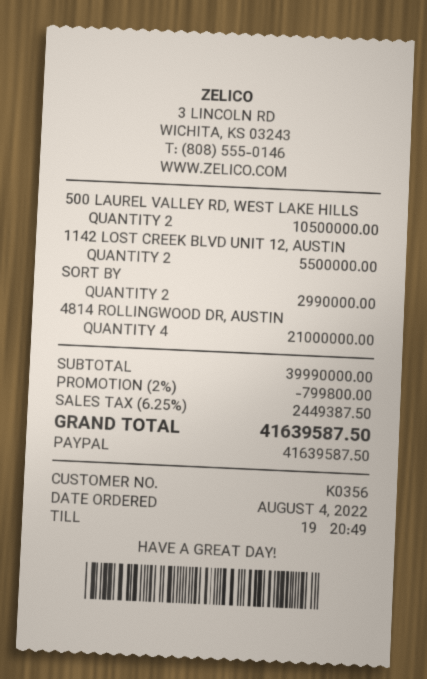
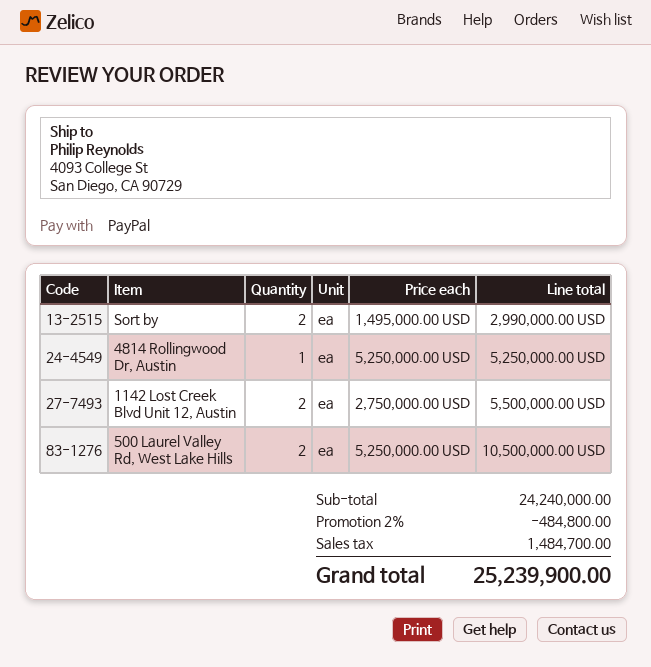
4814 ROLLINGWOOD DR, AUSTIN: 4 for 21000000.00 -> 1 for 5250000.00
subtotal: 39990000.00 -> 24240000.00
discount: 2% = 799800.00 -> 2% = 484800.00
tax: 2449387.50 -> 1484700.00
total: 41639587.50 -> 25239900.00

